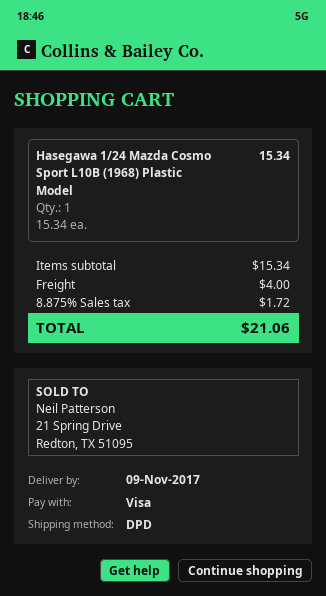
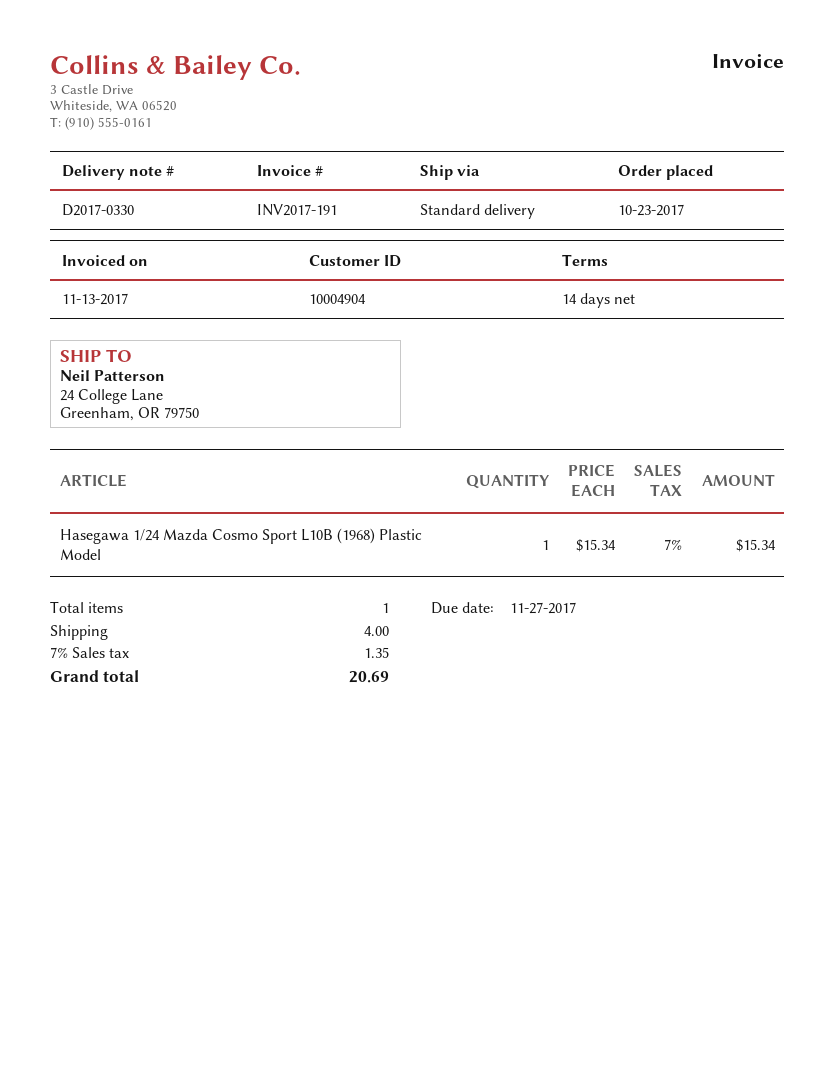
shipping method: DPD -> standard
tax: 8.875% = 1.72 -> 7% = 1.35
total: 21.06 -> 20.69

